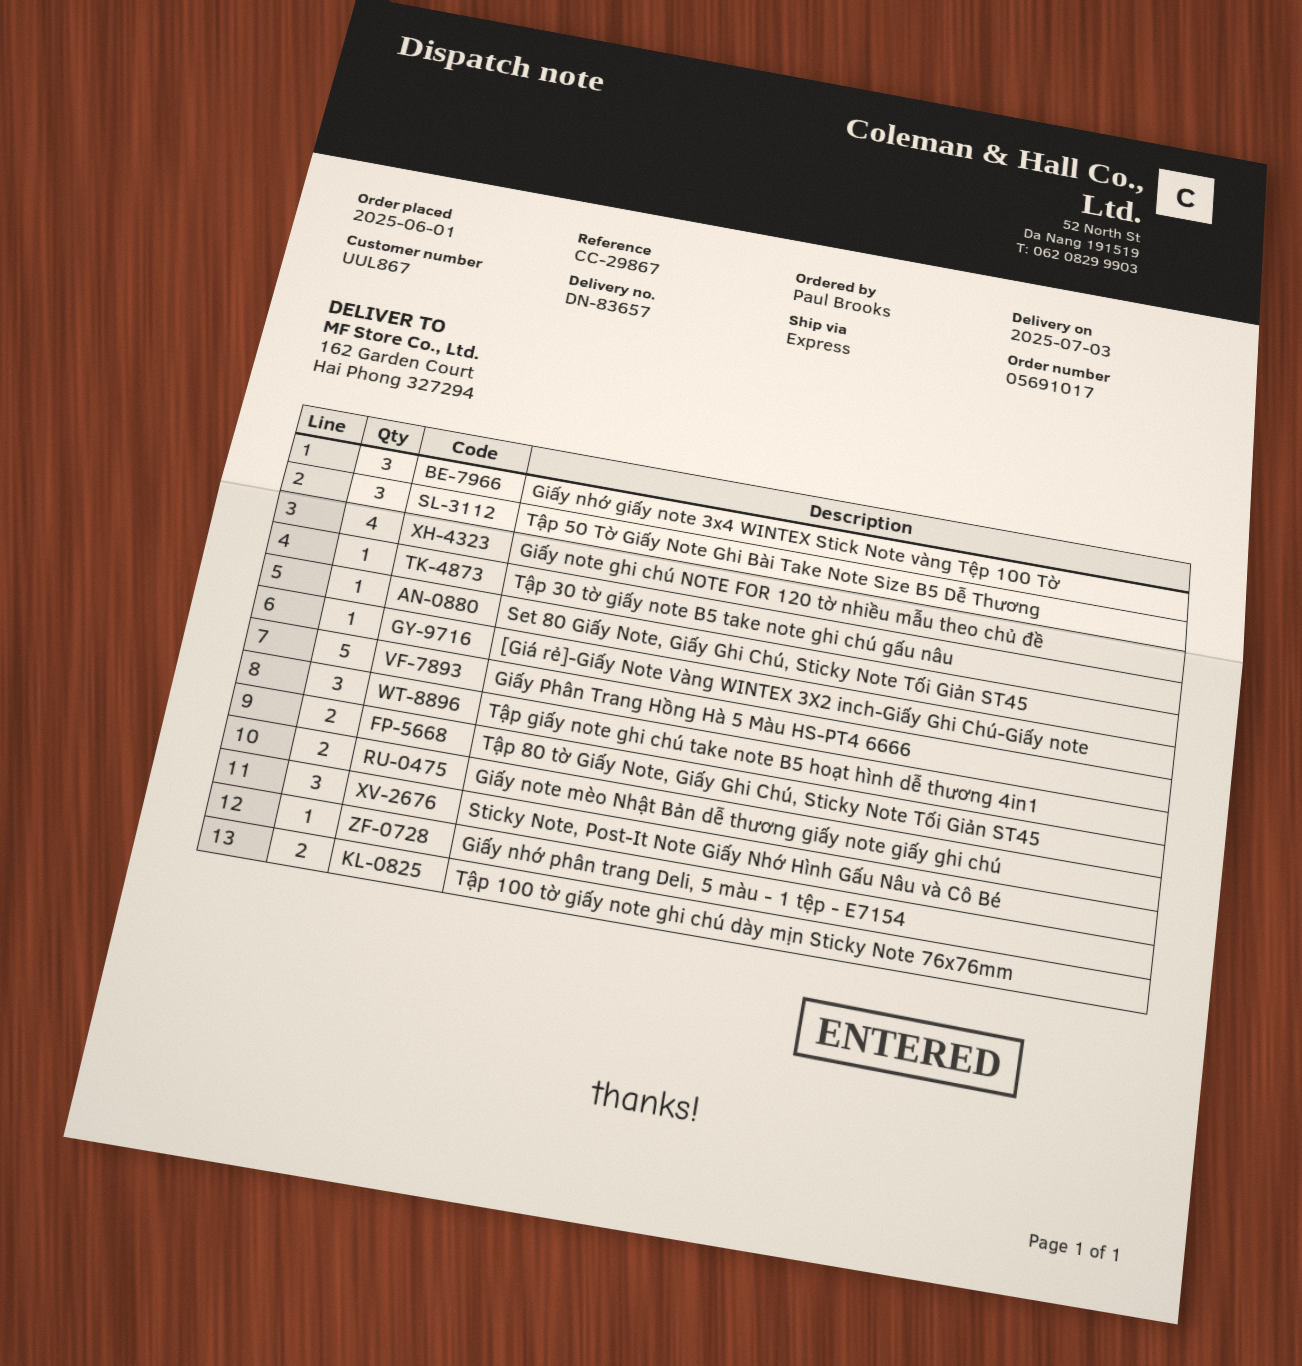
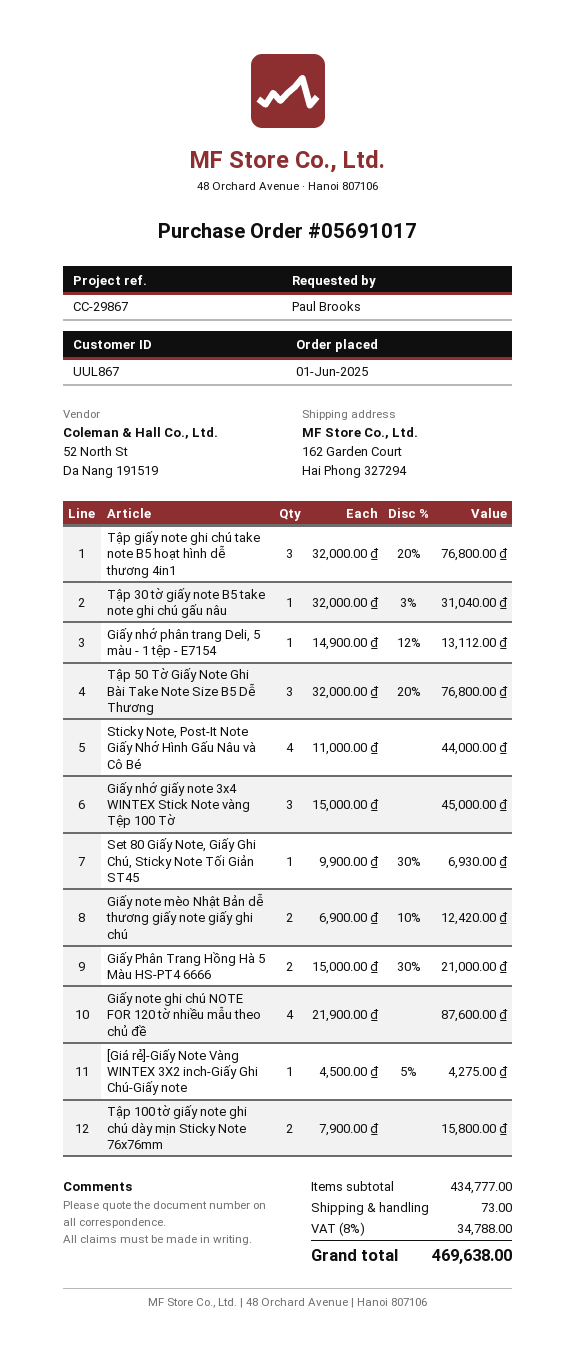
Giấy Phân Trang Hồng Hà 5 Màu HS-PT4 6666: 5 -> 2
Tập 80 tờ Giấy Note, Giấy Ghi Chú, Sticky Note Tối Giản ST45: 2 -> none
Sticky Note, Post-It Note Giấy Nhớ Hình Gấu Nâu và Cô Bé: 3 -> 4

